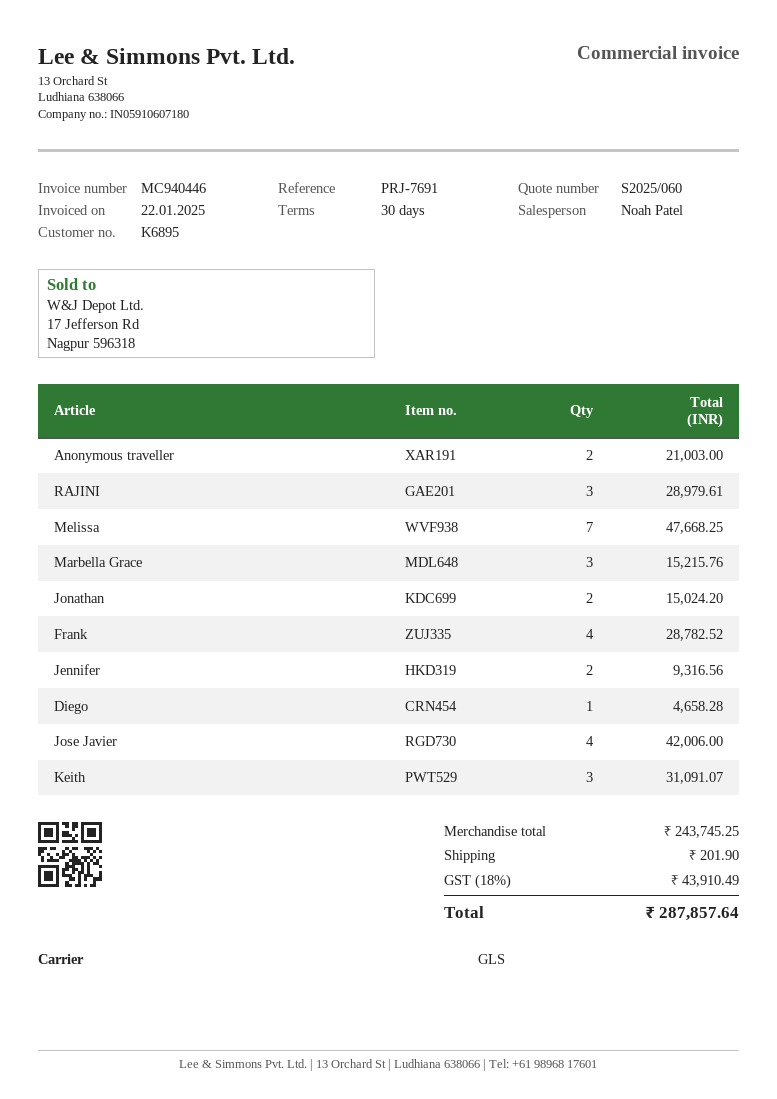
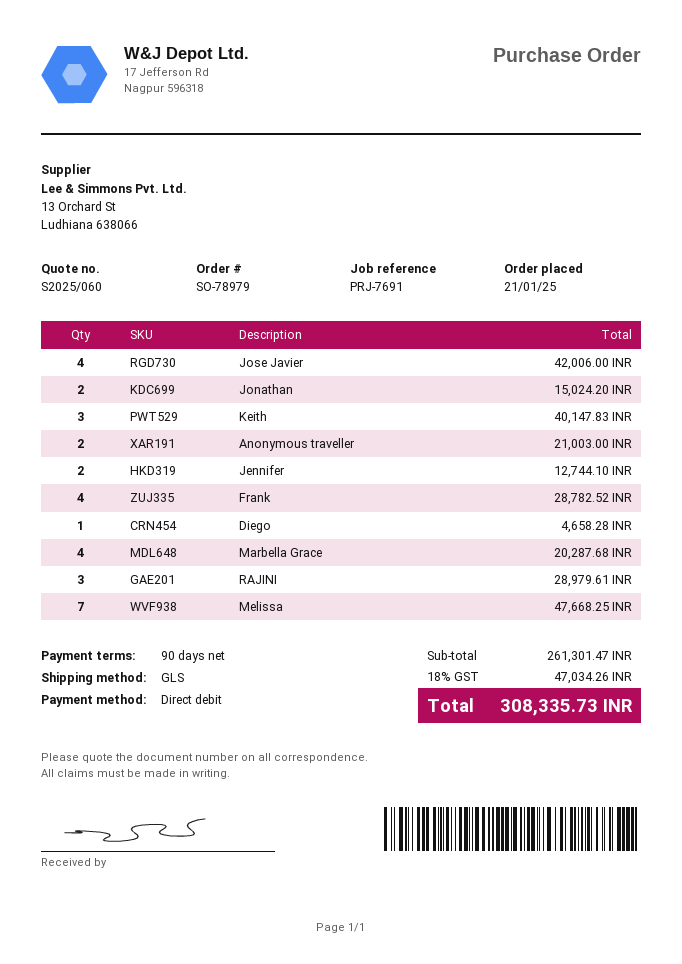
payment terms: 30 days -> 90 days
Marbella Grace: 3 for 15215.76 -> 4 for 20287.68
Jennifer: 2 for 9316.56 -> 2 for 12744.10
Keith: 3 for 31091.07 -> 3 for 40147.83
subtotal: 243745.25 -> 261301.47
shipping: 201.90 -> none
tax: 18% = 43910.49 -> 18% = 47034.26
total: 287857.64 -> 308335.73

